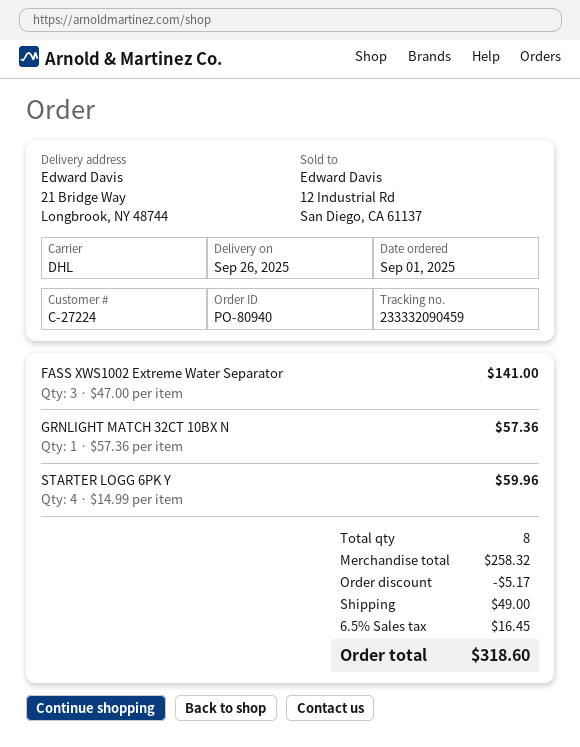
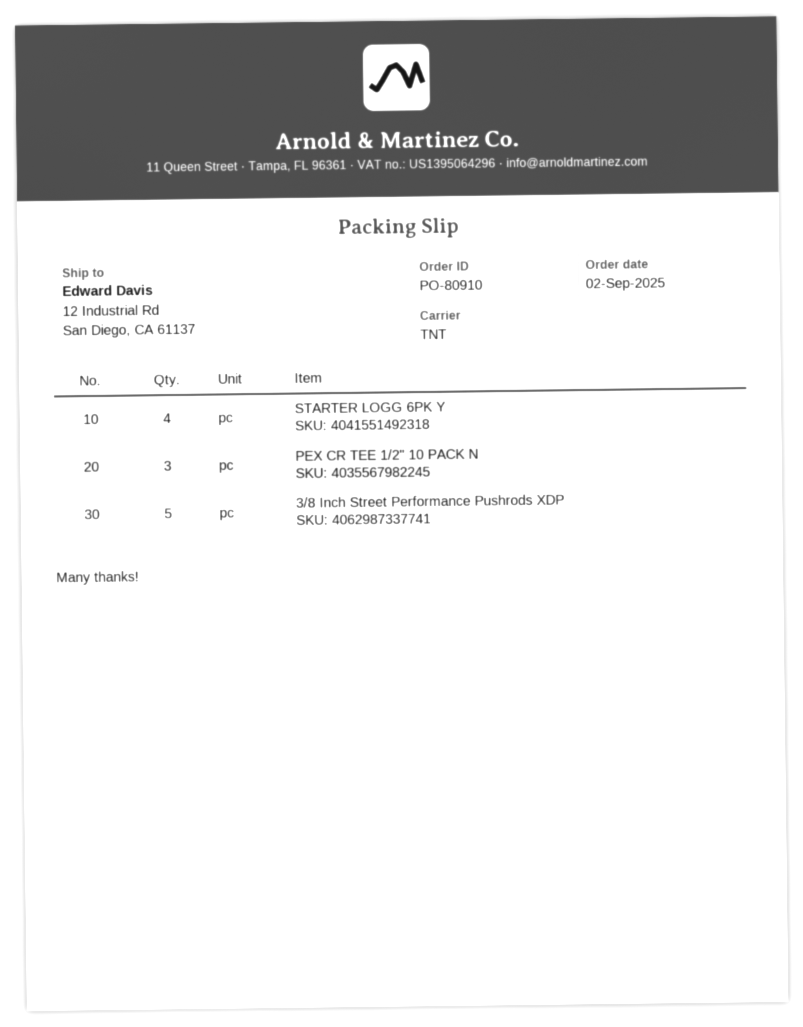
order number: PO-80940 -> PO-80910
order date: 2025-09-01 -> 2025-09-02
shipping method: DHL -> TNT
ship to: 21 Bridge Way, Longbrook, NY 48744 -> 12 Industrial Rd, San Diego, CA 61137
FASS XWS1002 Extreme Water Separator: 3 -> none
GRNLIGHT MATCH 32CT 10BX N: 1 -> none
PEX CR TEE 1/2" 10 PACK N: none -> 3
3/8 Inch Street Performance Pushrods XDP: none -> 5

